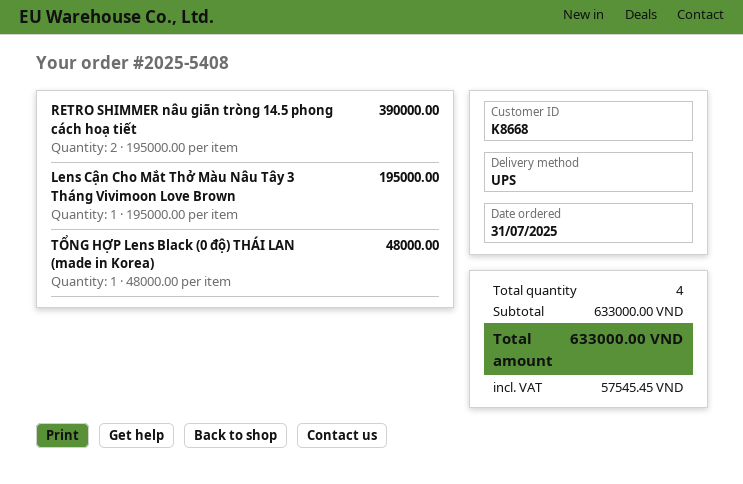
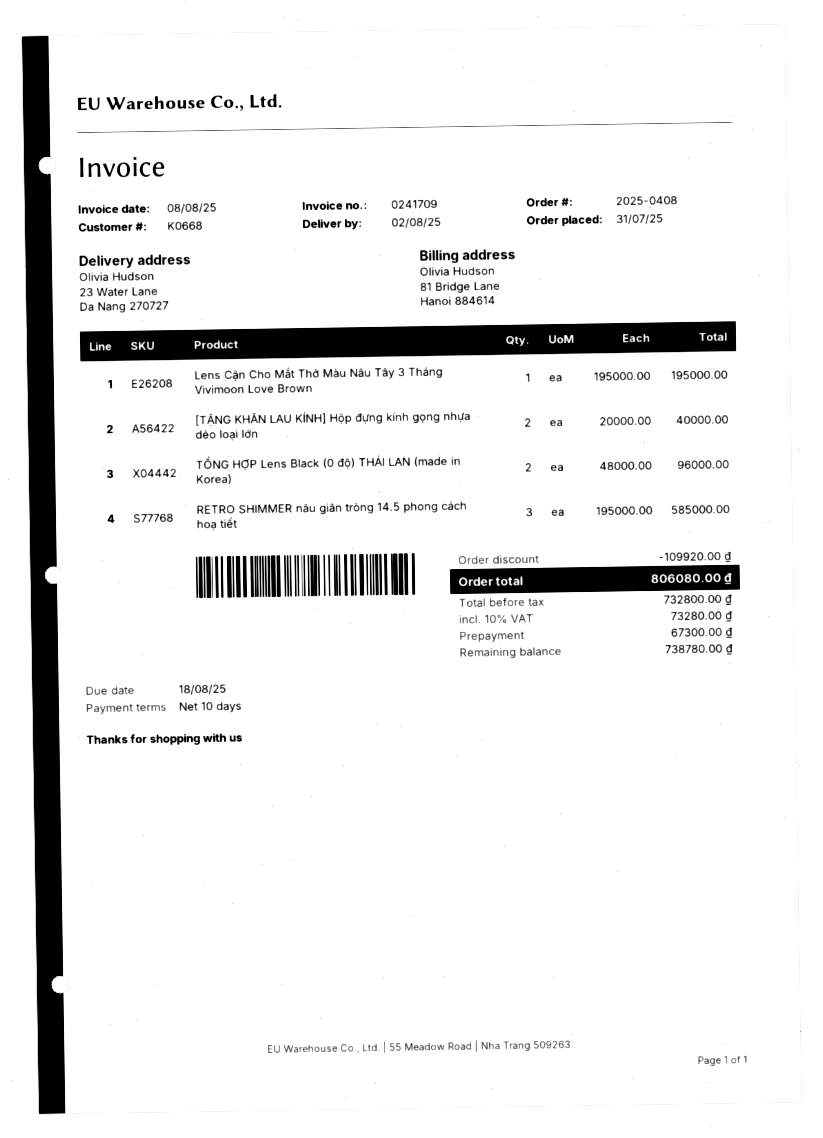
order number: 2025-5408 -> 2025-0408
customer number: K8668 -> K0668
RETRO SHIMMER nâu giãn tròng 14.5 phong cách hoạ tiết: 2 x 195000.00 = 390000.00 -> 3 x 195000.00 = 585000.00
TỔNG HỢP Lens Black (0 độ) THÁI LAN (made in Korea): 1 x 48000.00 = 48000.00 -> 2 x 48000.00 = 96000.00
[TẶNG KHĂN LAU KÍNH] Hộp đựng kính gọng nhựa dẻo loại lớn: none -> 2 x 20000.00 = 40000.00
discount: none -> 109920.00
tax: 57545.45 -> 73280.00
total: 633000.00 -> 806080.00

